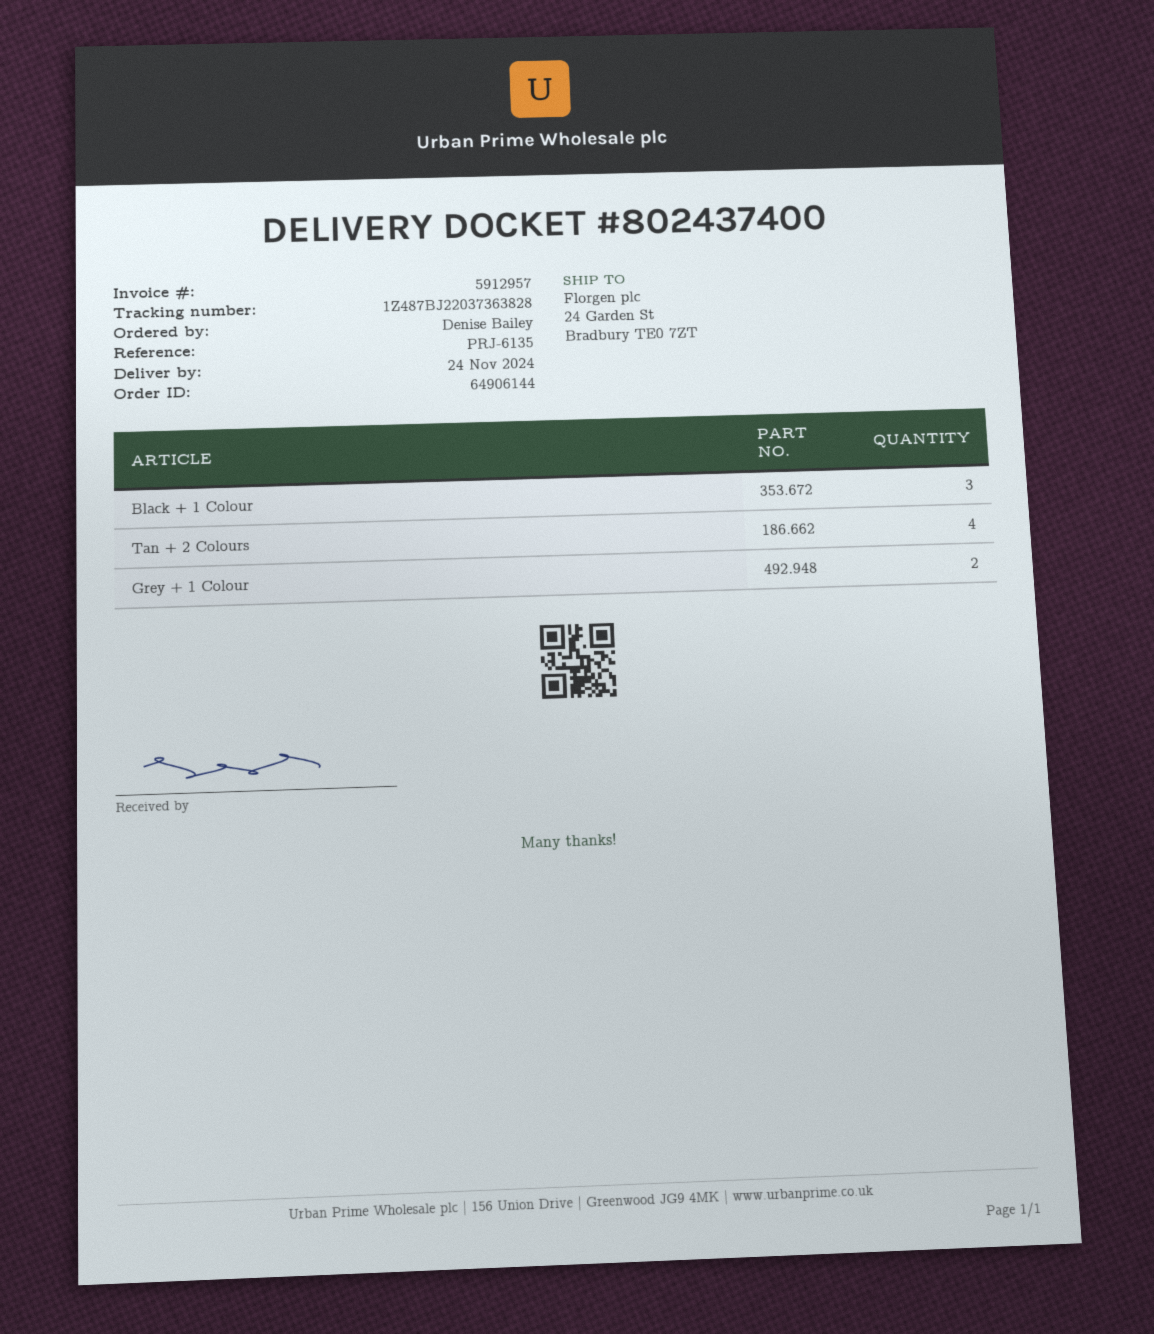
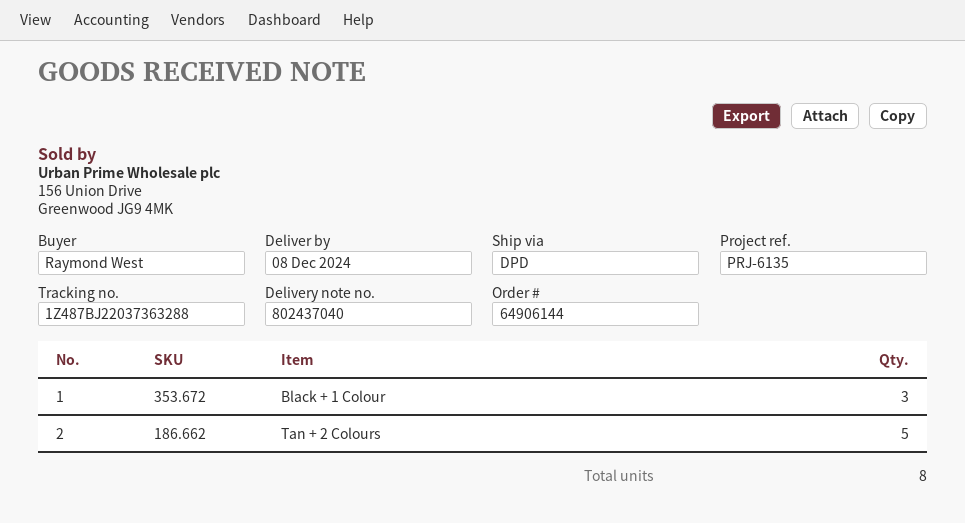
delivery note number: 802437400 -> 802437040
delivery date: 2024-11-24 -> 2024-12-08
ordered by: Denise Bailey -> Raymond West
tracking number: 1Z487BJ22037363828 -> 1Z487BJ22037363288
Tan + 2 Colours: 4 -> 5
Grey + 1 Colour: 2 -> none

